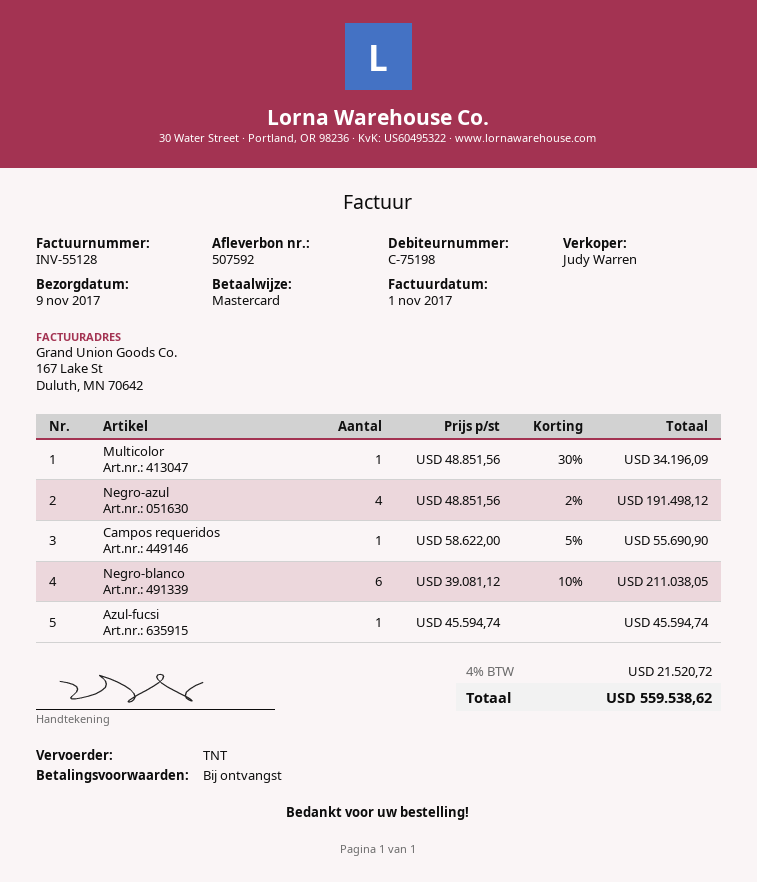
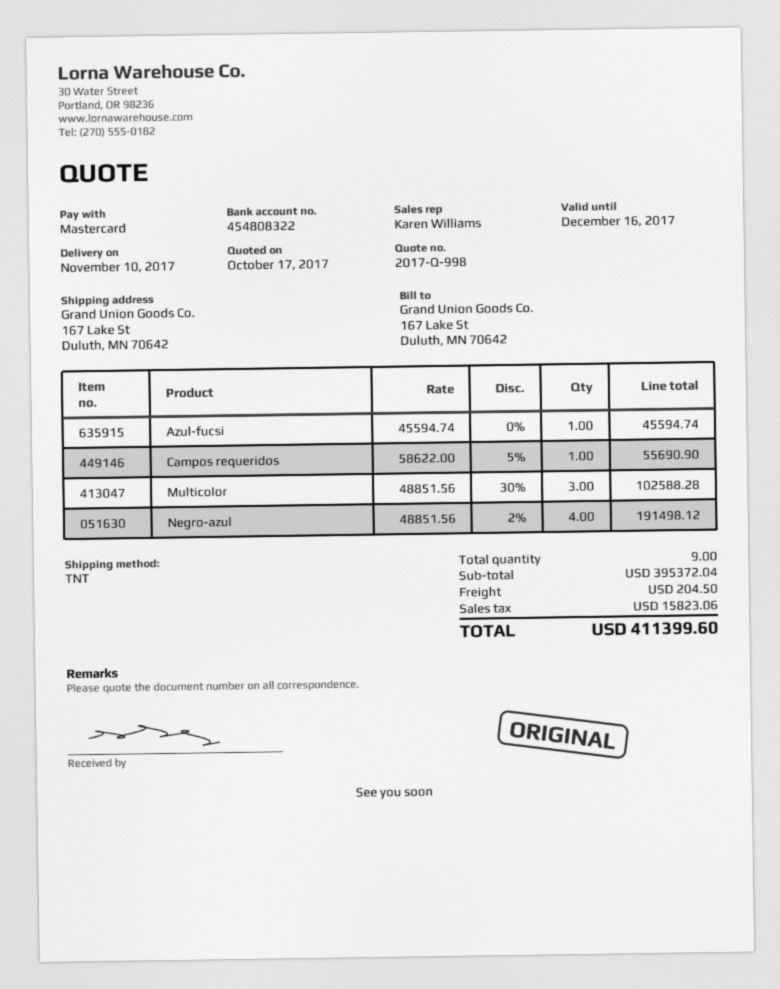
delivery date: 2017-11-09 -> 2017-11-10
sales rep: Judy Warren -> Karen Williams
Multicolor: 1 x 48851.56 - 30% = 34196.09 -> 3 x 48851.56 - 30% = 102588.28
Negro-blanco: 6 x 39081.12 - 10% = 211038.05 -> none
shipping: none -> 204.50
tax: 21520.72 -> 15823.06
total: 559538.62 -> 411399.60

